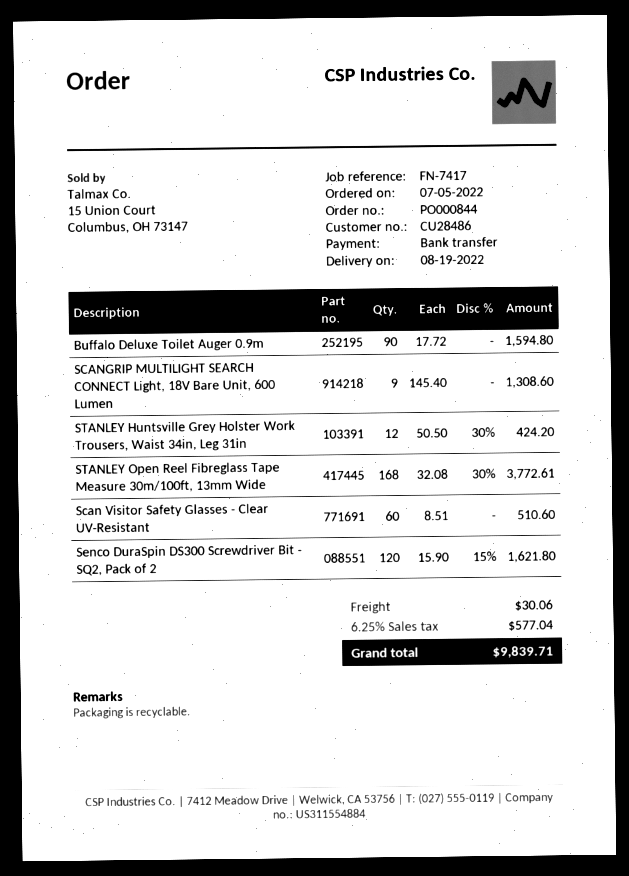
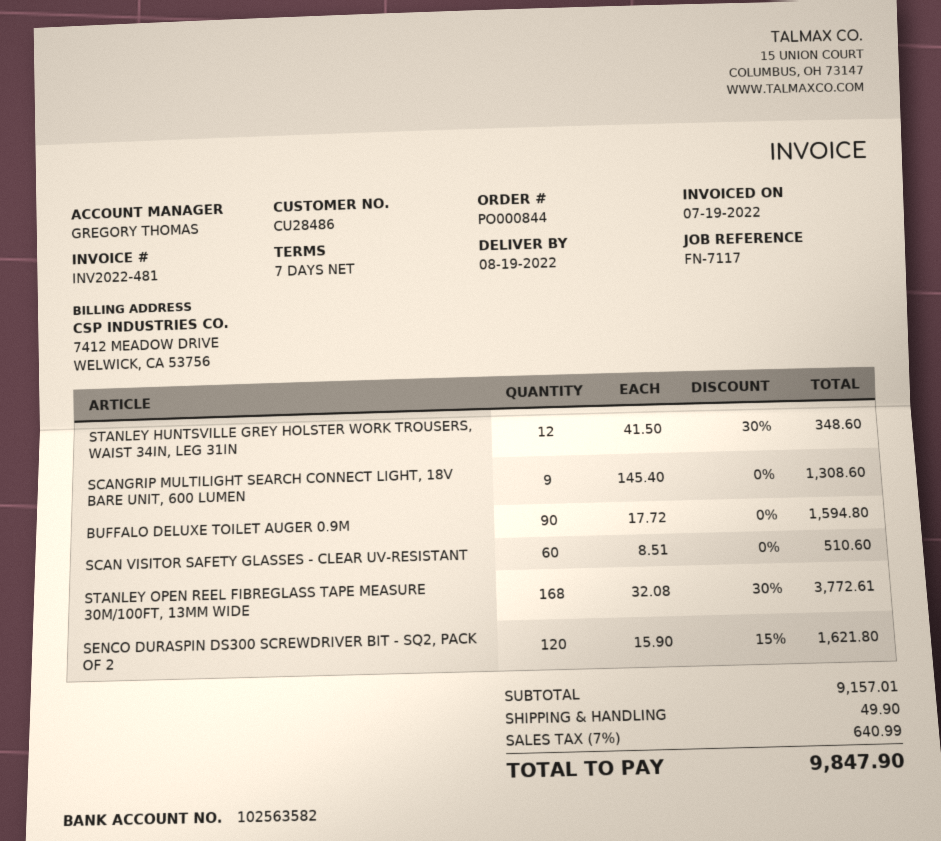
reference: FN-7417 -> FN-7117
STANLEY Huntsville Grey Holster Work Trousers, Waist 34in, Leg 31in: 12 x 50.50 - 30% = 424.20 -> 12 x 41.50 - 30% = 348.60
shipping: 30.06 -> 49.90
tax: 6.25% = 577.04 -> 7% = 640.99
total: 9839.71 -> 9847.90

